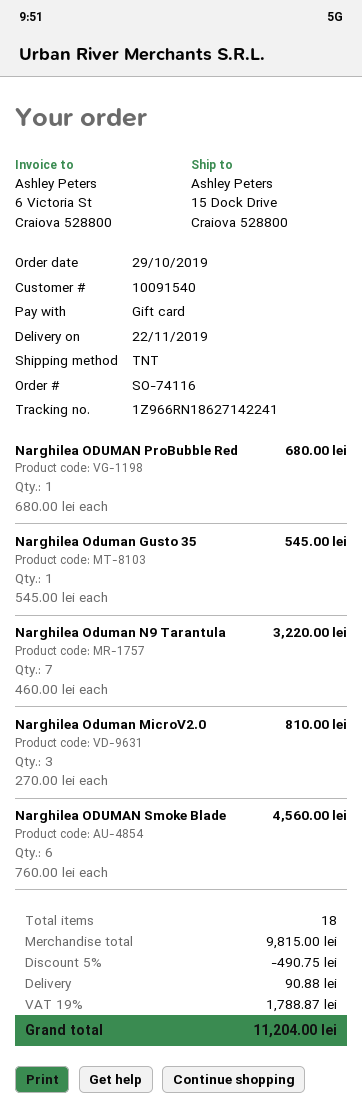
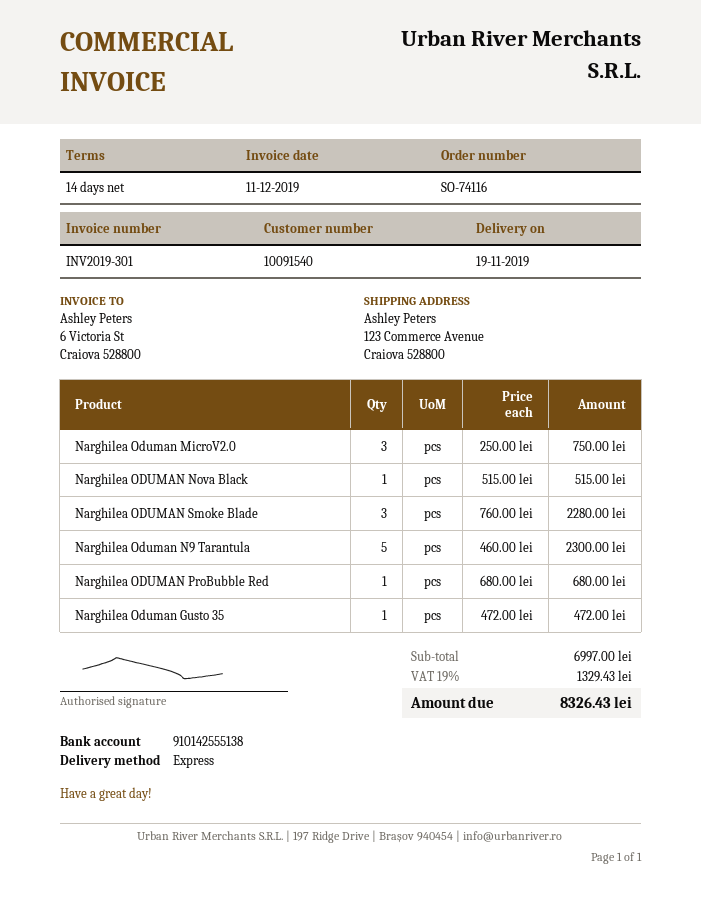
delivery date: 2019-11-22 -> 2019-11-19
shipping method: TNT -> express
ship to: 15 Dock Drive, Craiova 528800 -> 123 Commerce Avenue, Craiova 528800
Narghilea Oduman Gusto 35: 1 x 545.00 = 545.00 -> 1 x 472.00 = 472.00
Narghilea Oduman N9 Tarantula: 7 x 460.00 = 3220.00 -> 5 x 460.00 = 2300.00
Narghilea Oduman MicroV2.0: 3 x 270.00 = 810.00 -> 3 x 250.00 = 750.00
Narghilea ODUMAN Smoke Blade: 6 x 760.00 = 4560.00 -> 3 x 760.00 = 2280.00
Narghilea ODUMAN Nova Black: none -> 1 x 515.00 = 515.00
subtotal: 9815.00 -> 6997.00
discount: 5% = 490.75 -> none
shipping: 90.88 -> none
tax: 19% = 1788.87 -> 19% = 1329.43
total: 11204.00 -> 8326.43

